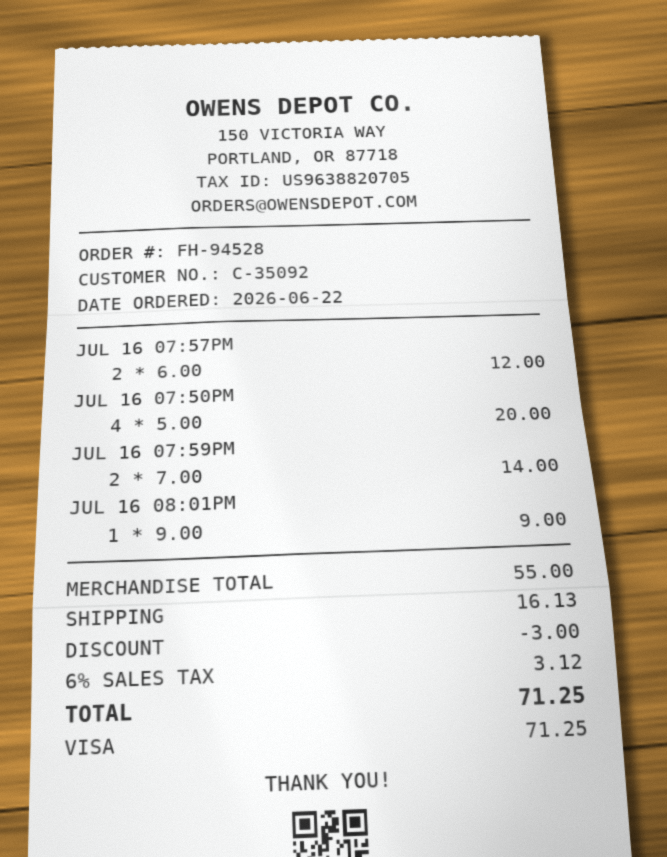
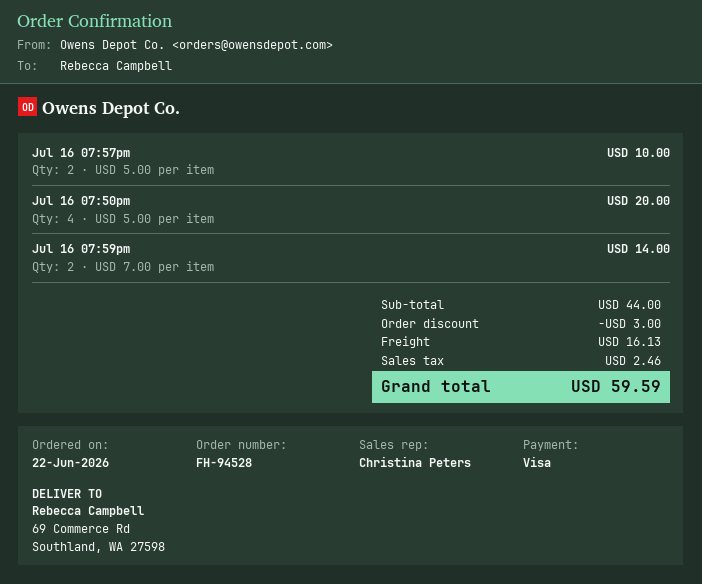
JUL 16 07:57PM: 2 x 6.00 = 12.00 -> 2 x 5.00 = 10.00
JUL 16 08:01PM: 1 x 9.00 = 9.00 -> none
subtotal: 55.00 -> 44.00
tax: 3.12 -> 2.46
total: 71.25 -> 59.59

